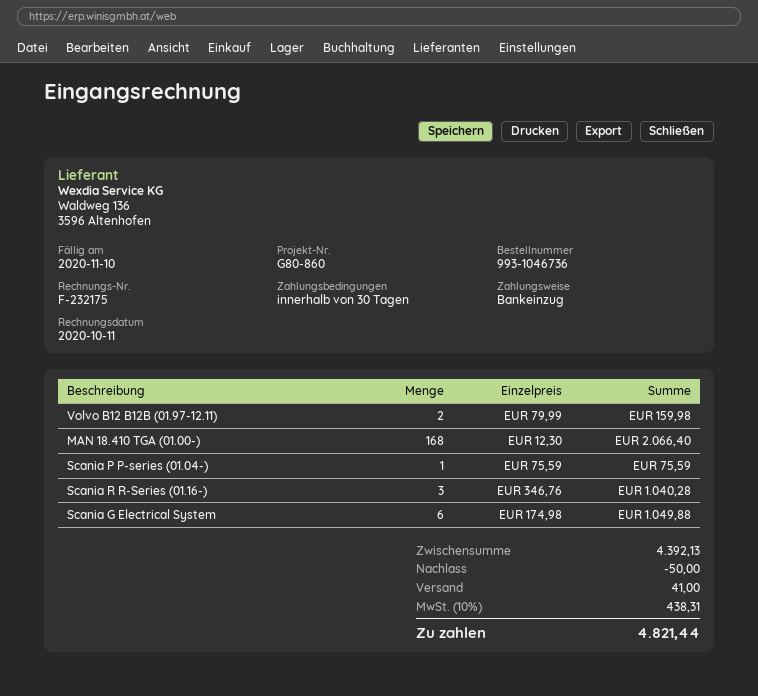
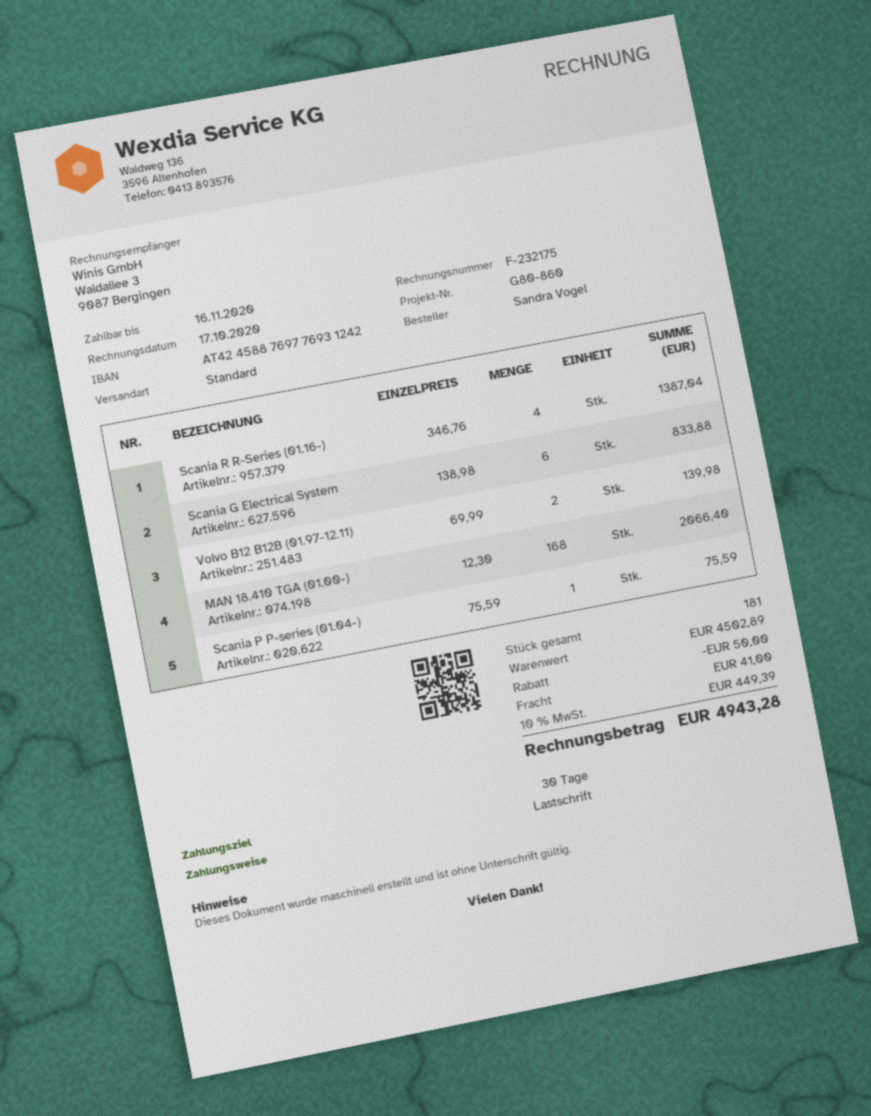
invoice date: 2020-10-11 -> 2020-10-17
due date: 2020-11-10 -> 2020-11-16
Volvo B12 B12B (01.97-12.11): 2 x 79.99 = 159.98 -> 2 x 69.99 = 139.98
Scania R R-Series (01.16-): 3 x 346.76 = 1040.28 -> 4 x 346.76 = 1387.04
Scania G Electrical System: 6 x 174.98 = 1049.88 -> 6 x 138.98 = 833.88
subtotal: 4392.13 -> 4502.89
tax: 10% = 438.31 -> 10% = 449.39
total: 4821.44 -> 4943.28

